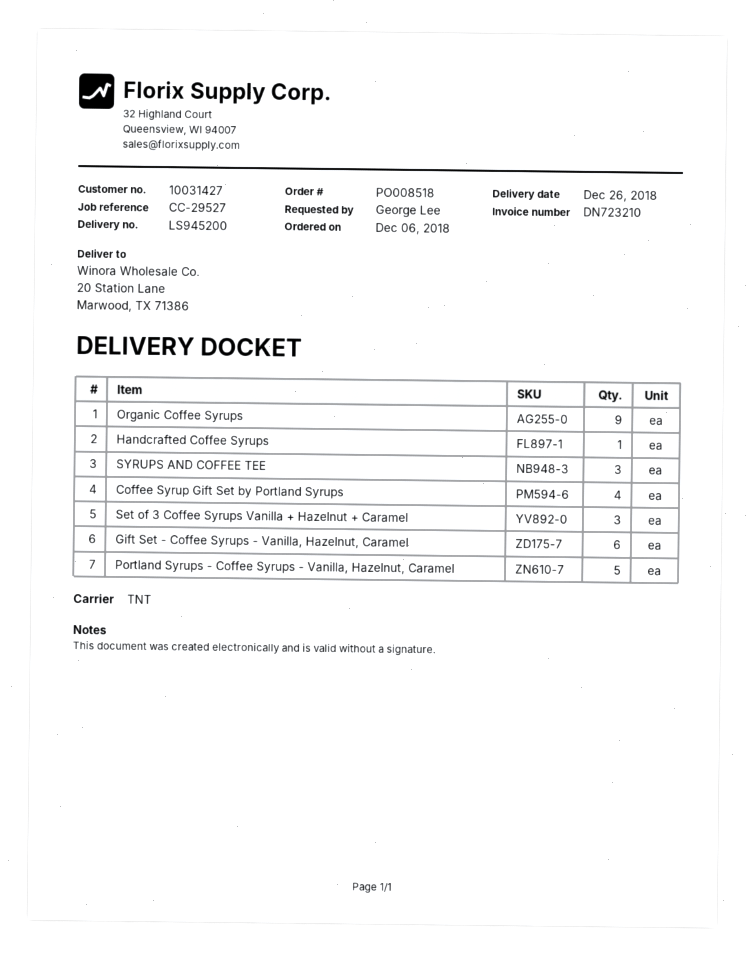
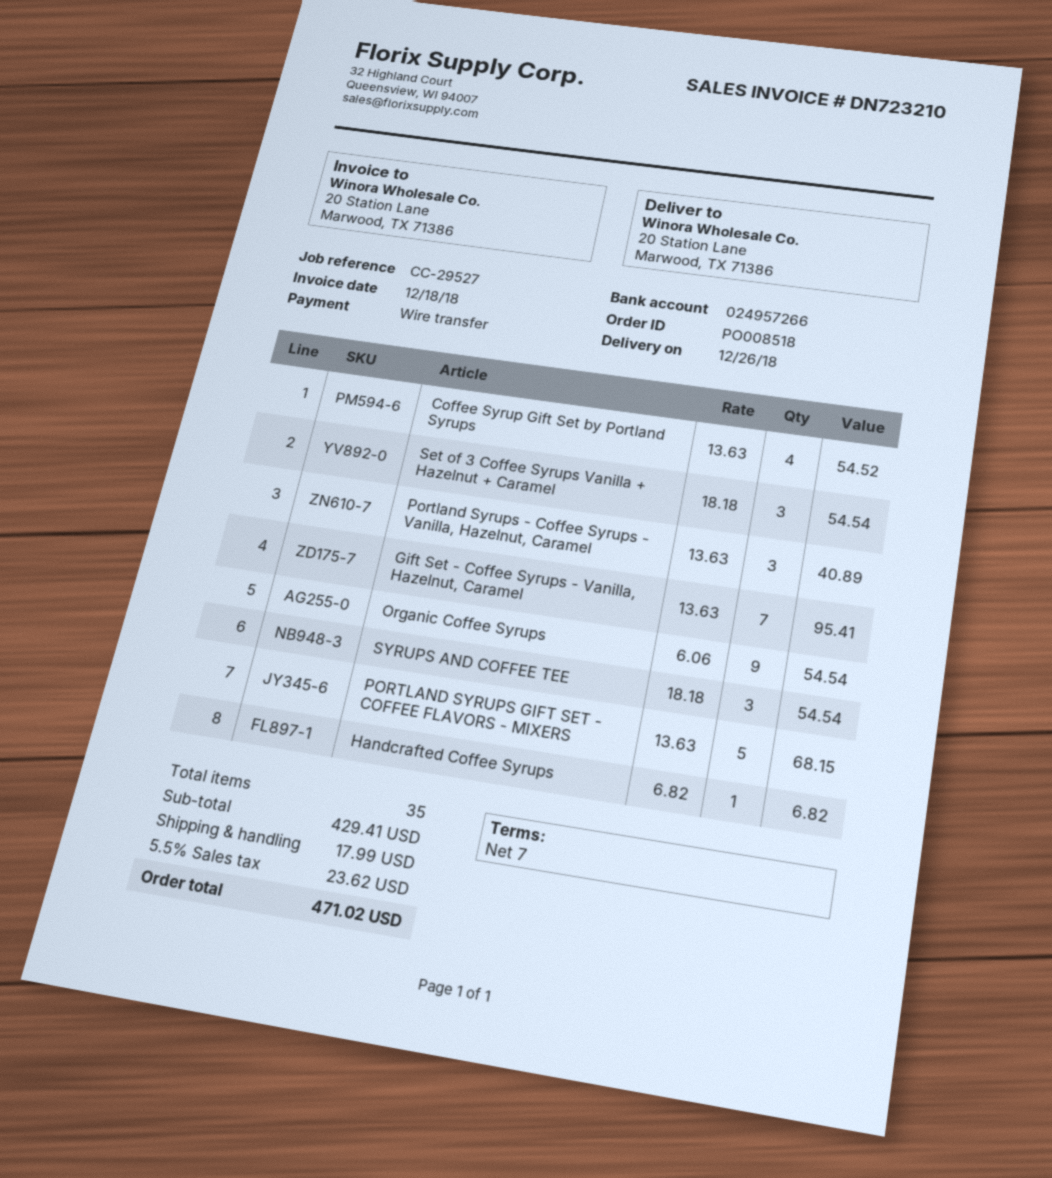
Gift Set - Coffee Syrups - Vanilla, Hazelnut, Caramel: 6 -> 7
Portland Syrups - Coffee Syrups - Vanilla, Hazelnut, Caramel: 5 -> 3
PORTLAND SYRUPS GIFT SET - COFFEE FLAVORS - MIXERS: none -> 5

